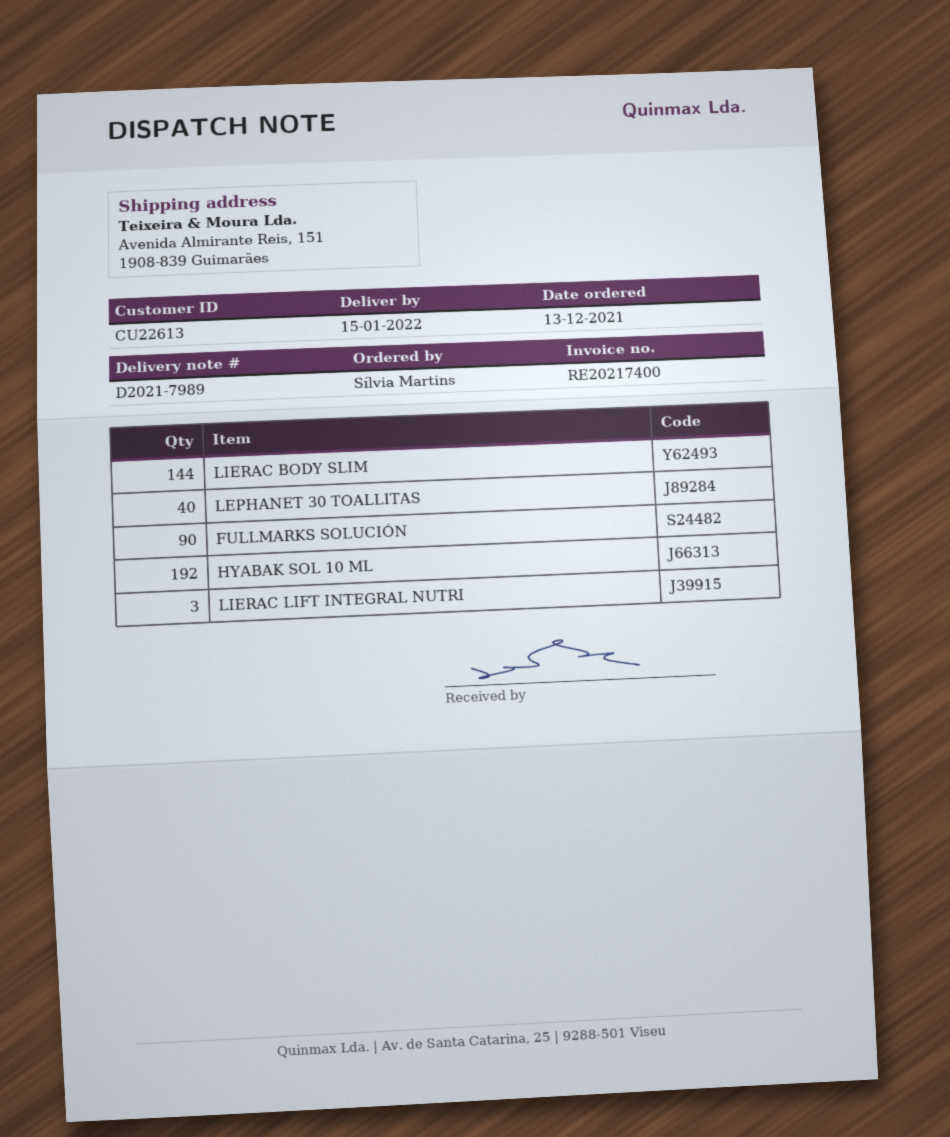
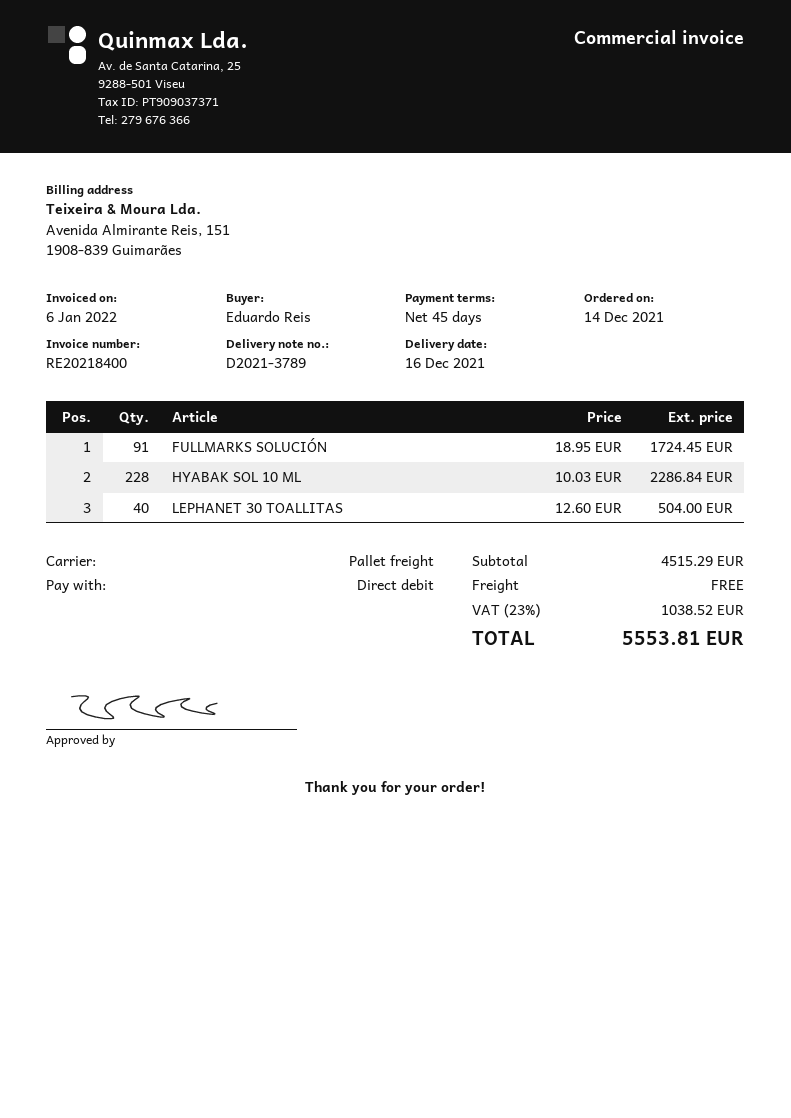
order date: 2021-12-13 -> 2021-12-14
delivery note number: D2021-7989 -> D2021-3789
delivery date: 2022-01-15 -> 2021-12-16
invoice number: RE20217400 -> RE20218400
ordered by: Sílvia Martins -> Eduardo Reis
LIERAC BODY SLIM: 144 -> none
FULLMARKS SOLUCIÓN: 90 -> 91
HYABAK SOL 10 ML: 192 -> 228
LIERAC LIFT INTEGRAL NUTRI: 3 -> none

